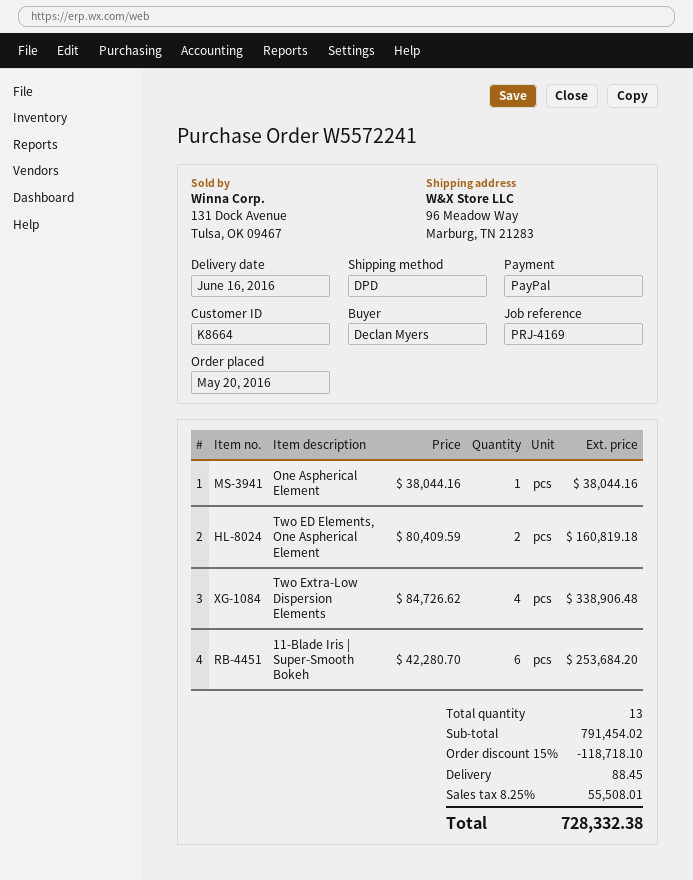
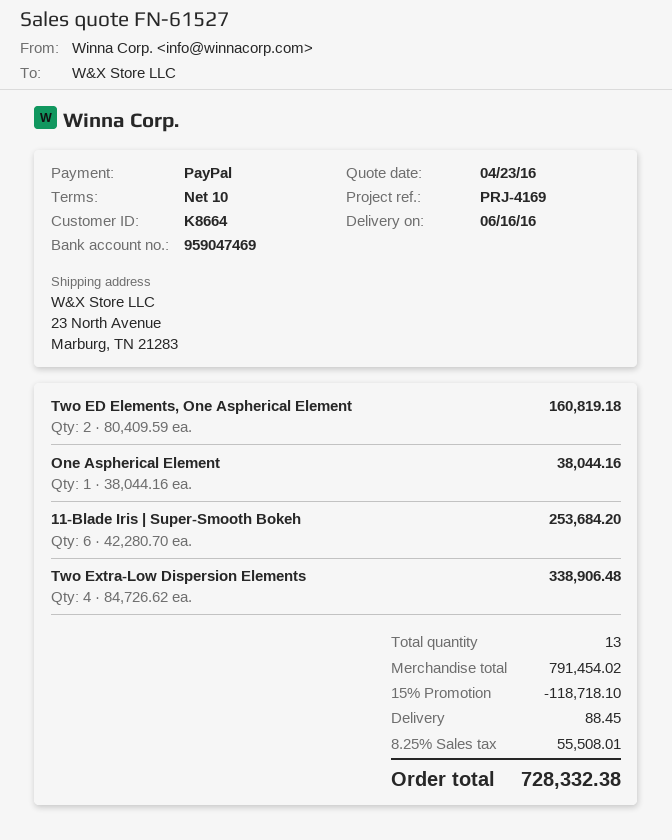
ship to: 96 Meadow Way, Marburg, TN 21283 -> 23 North Avenue, Marburg, TN 21283

